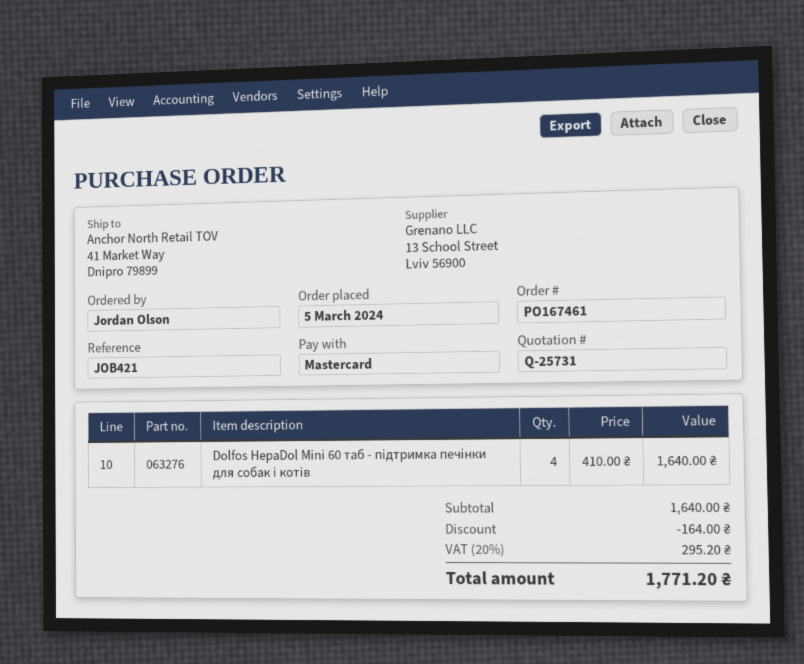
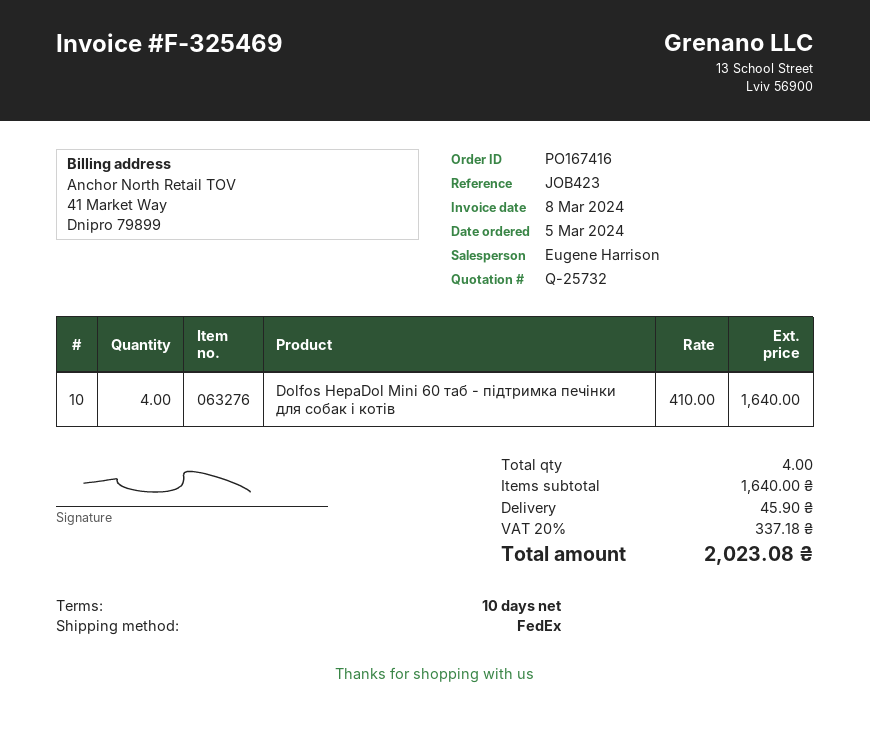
quote number: Q-25731 -> Q-25732
order number: PO167461 -> PO167416
reference: JOB421 -> JOB423
discount: 164.00 -> none
shipping: none -> 45.90
tax: 20% = 295.20 -> 20% = 337.18
total: 1771.20 -> 2023.08

